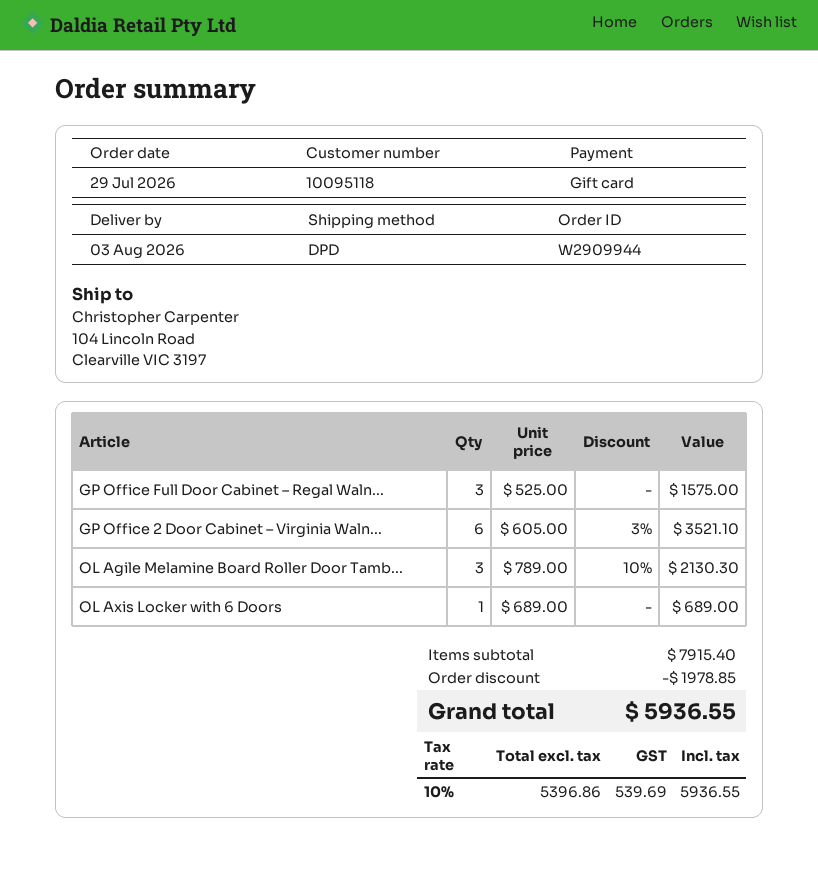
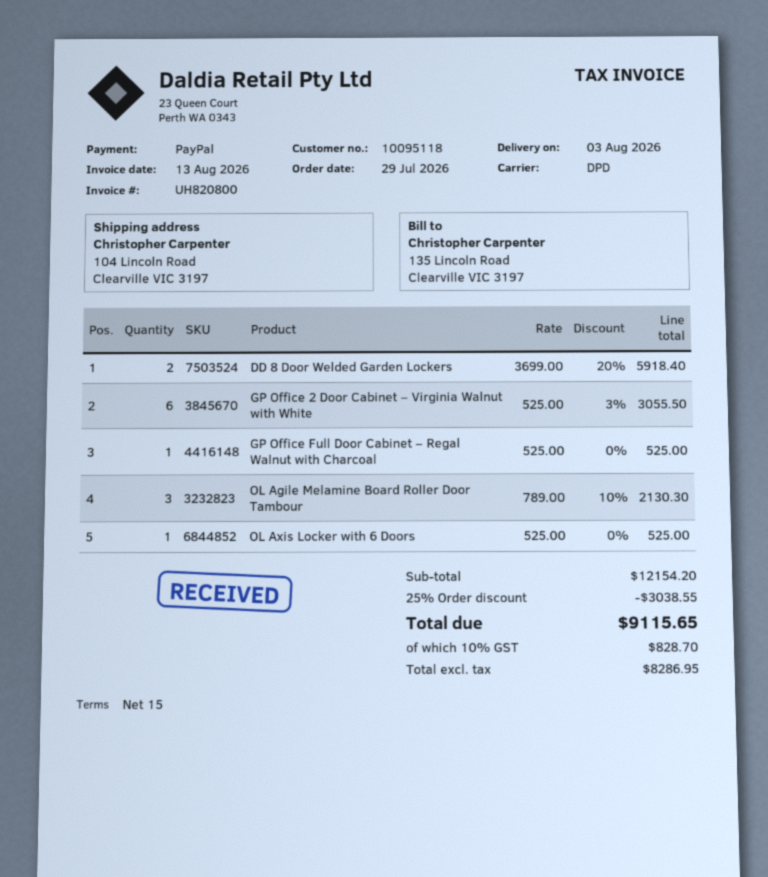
payment method: gift card -> PayPal
GP Office Full Door Cabinet – Regal Waln...: 3 x 525.00 = 1575.00 -> 1 x 525.00 = 525.00
GP Office 2 Door Cabinet – Virginia Waln...: 6 x 605.00 - 3% = 3521.10 -> 6 x 525.00 - 3% = 3055.50
OL Axis Locker with 6 Doors: 1 x 689.00 = 689.00 -> 1 x 525.00 = 525.00
DD 8 Door Welded Garden Lockers: none -> 2 x 3699.00 - 20% = 5918.40
subtotal: 7915.40 -> 12154.20
discount: 1978.85 -> 3038.55
net: 5396.86 -> 8286.95
tax: 10% = 539.69 -> 10% = 828.70
total: 5936.55 -> 9115.65

